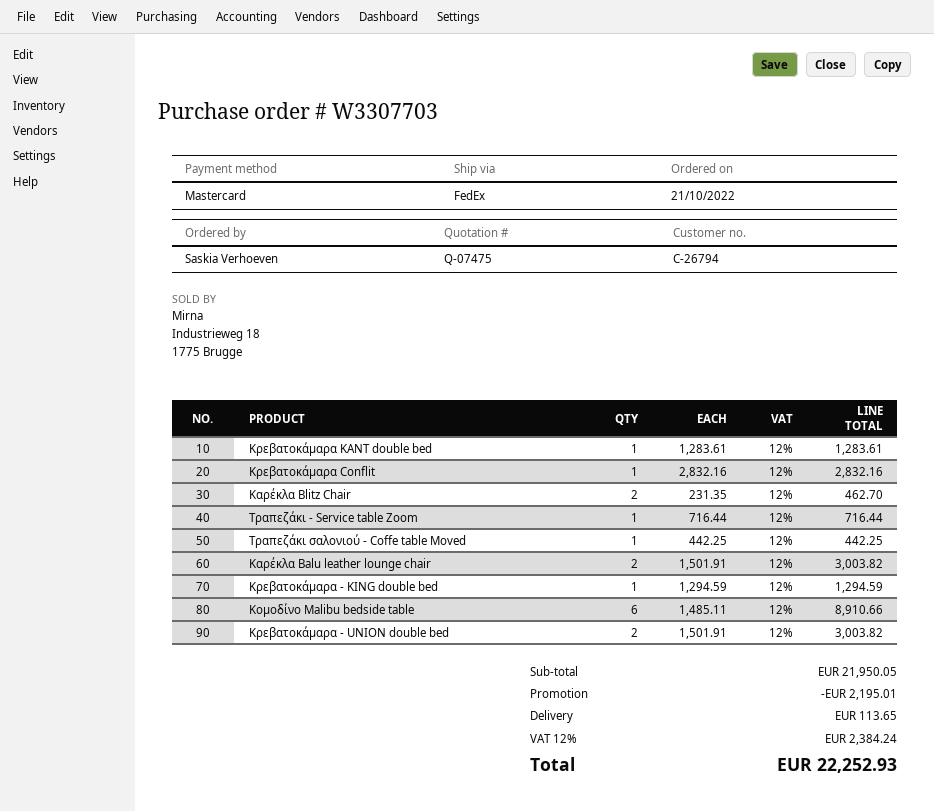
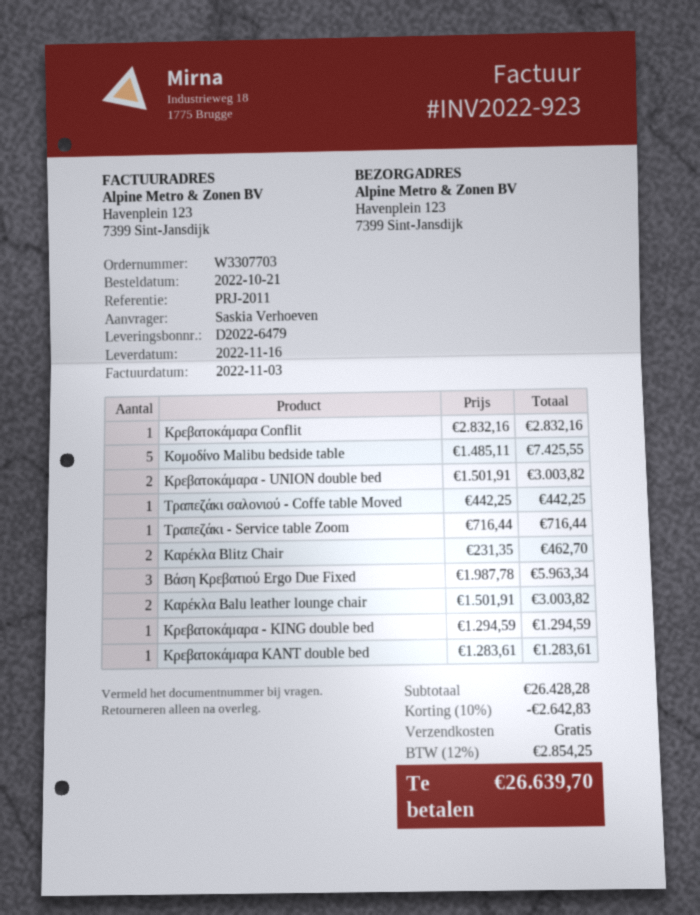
Κομοδίνο Malibu bedside table: 6 x 1485.11 = 8910.66 -> 5 x 1485.11 = 7425.55
Βάση Κρεβατιού Ergo Due Fixed: none -> 3 x 1987.78 = 5963.34
subtotal: 21950.05 -> 26428.28
discount: 2195.01 -> 2642.83
shipping: 113.65 -> 0.00
tax: 12% = 2384.24 -> 12% = 2854.25
total: 22252.93 -> 26639.70

